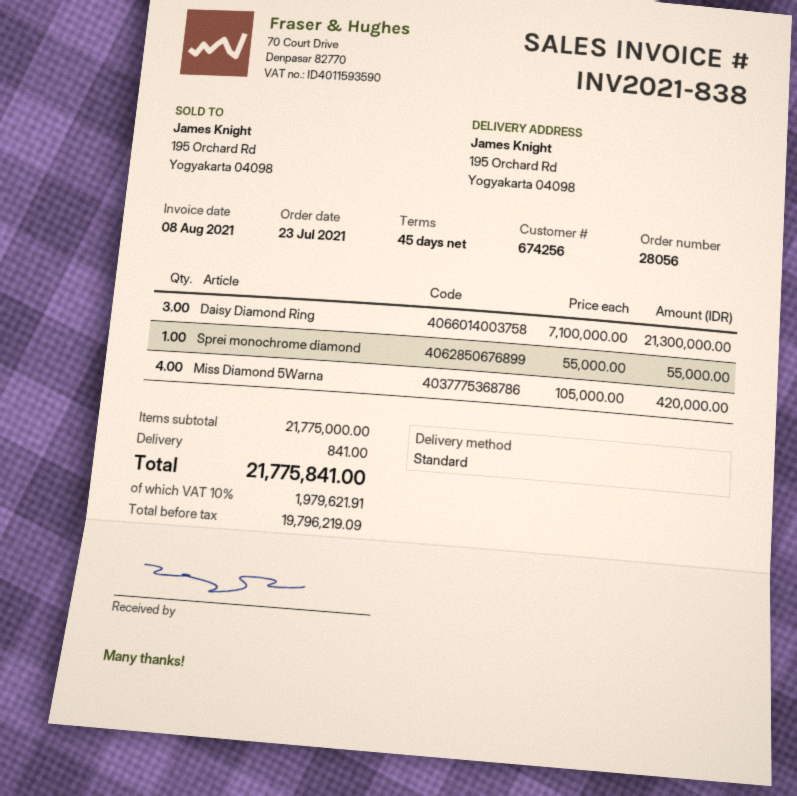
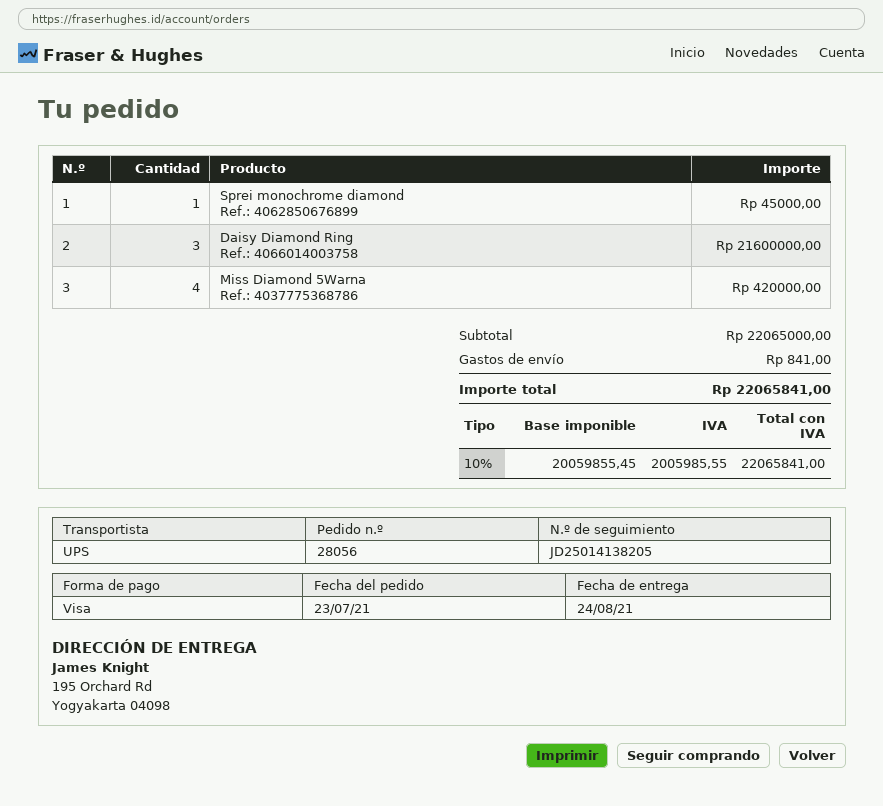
shipping method: standard -> UPS
Daisy Diamond Ring: 3 for 21300000.00 -> 3 for 21600000.00
Sprei monochrome diamond: 1 for 55000.00 -> 1 for 45000.00
subtotal: 21775000.00 -> 22065000.00
net: 19796219.09 -> 20059855.45
tax: 10% = 1979621.91 -> 10% = 2005985.55
total: 21775841.00 -> 22065841.00

